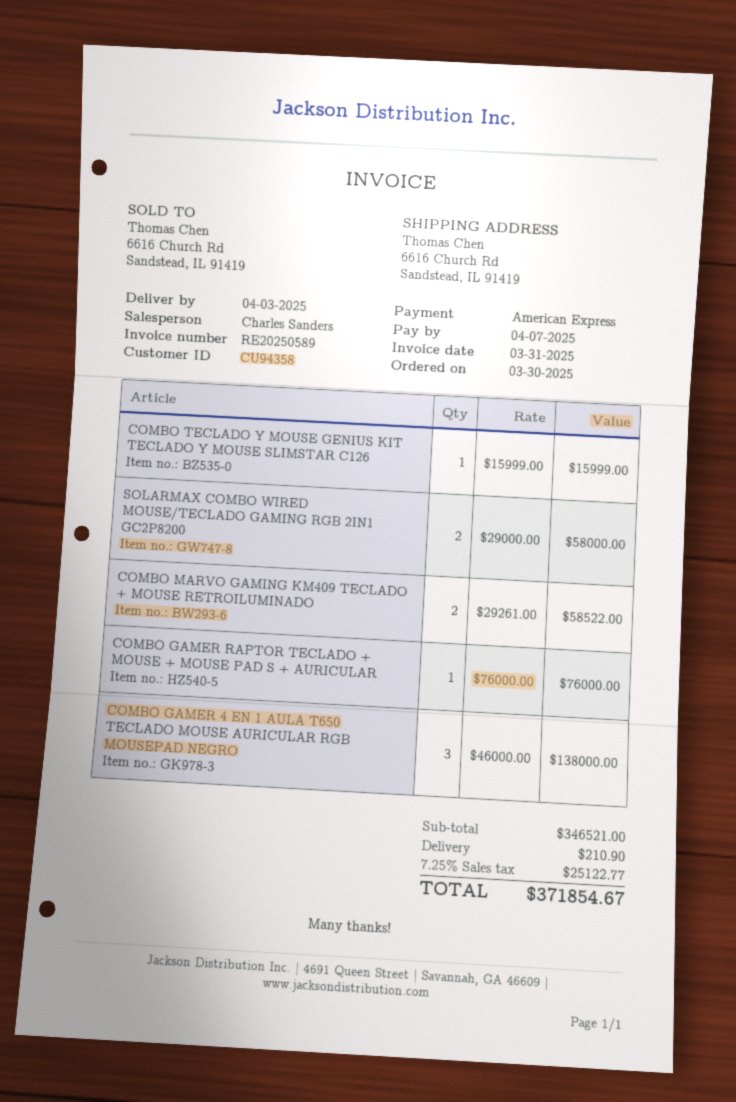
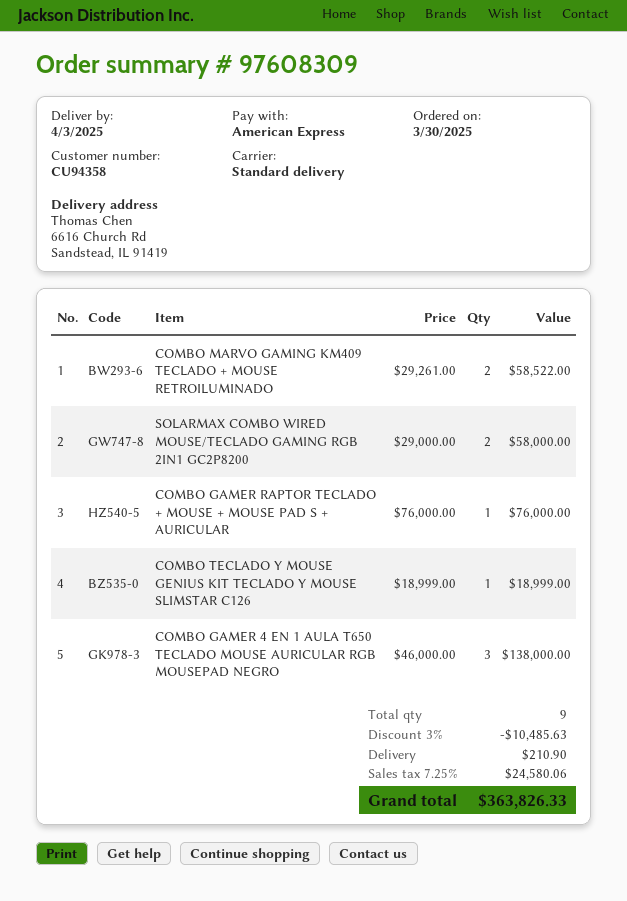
COMBO TECLADO Y MOUSE GENIUS KIT TECLADO Y MOUSE SLIMSTAR C126: 1 x 15999.00 = 15999.00 -> 1 x 18999.00 = 18999.00
discount: none -> 3% = 10485.63
tax: 7.25% = 25122.77 -> 7.25% = 24580.06
total: 371854.67 -> 363826.33

